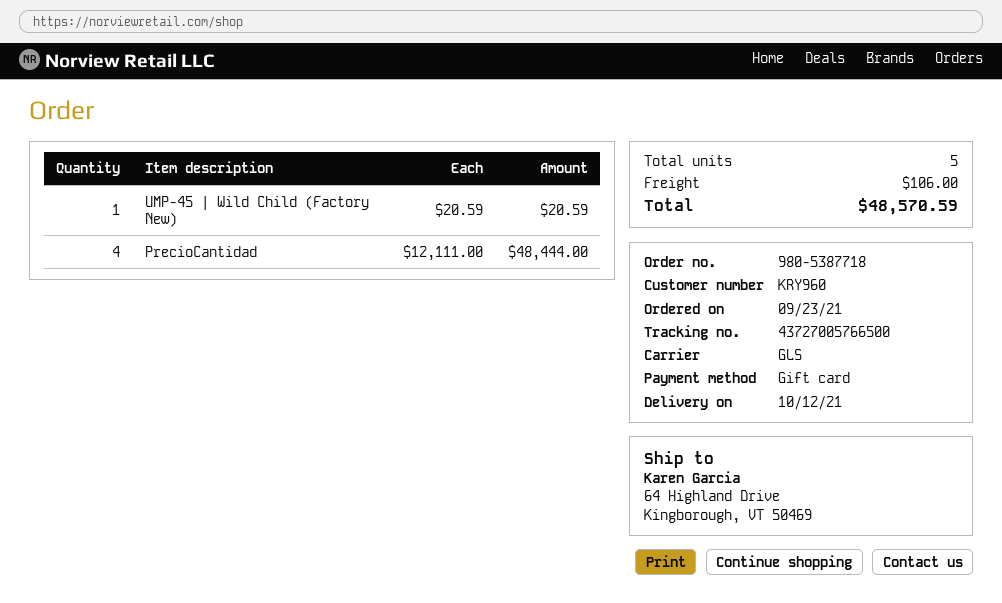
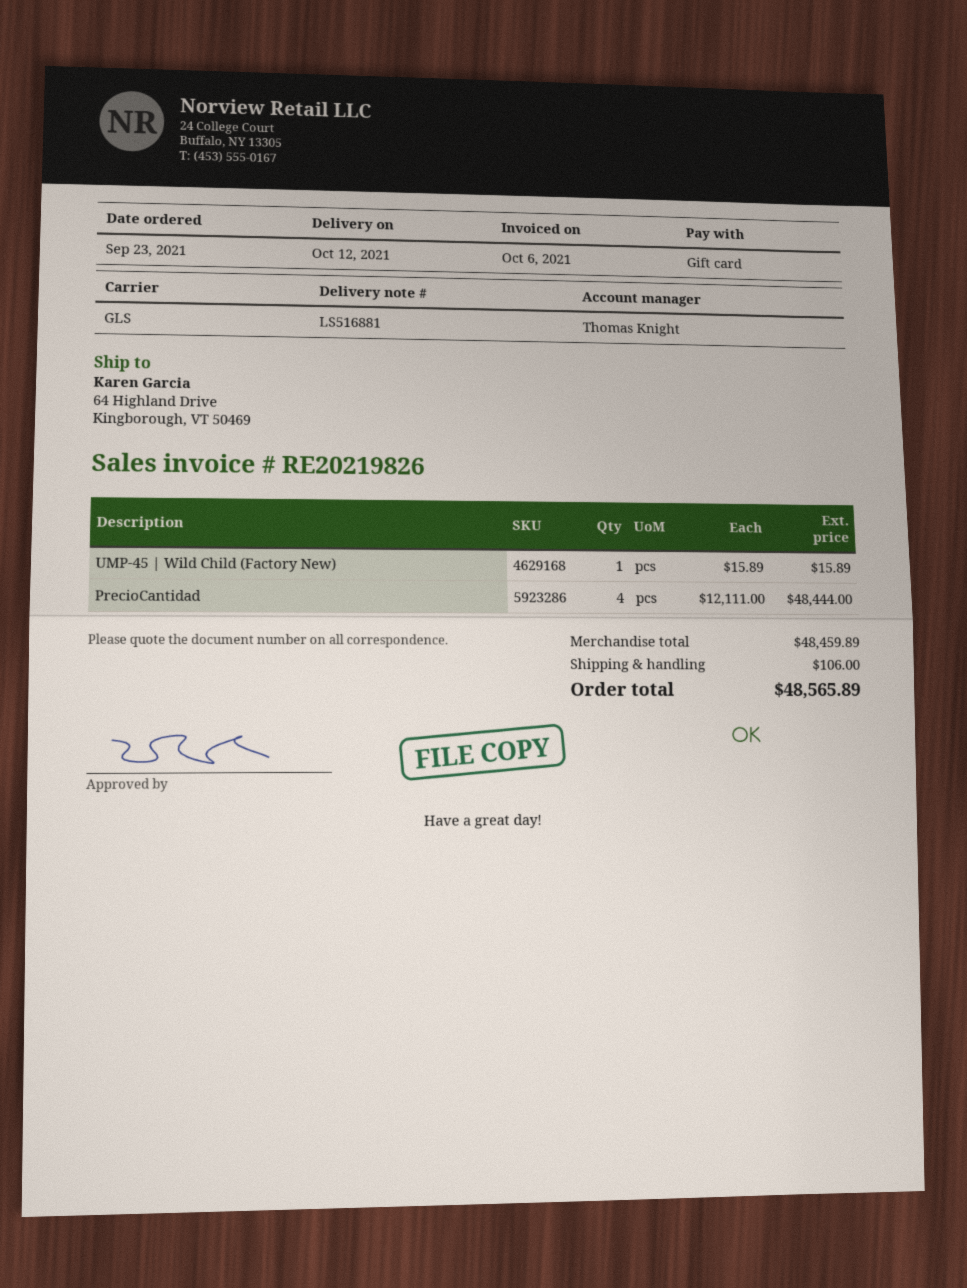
UMP-45 | Wild Child (Factory New): 1 x 20.59 = 20.59 -> 1 x 15.89 = 15.89
total: 48570.59 -> 48565.89

